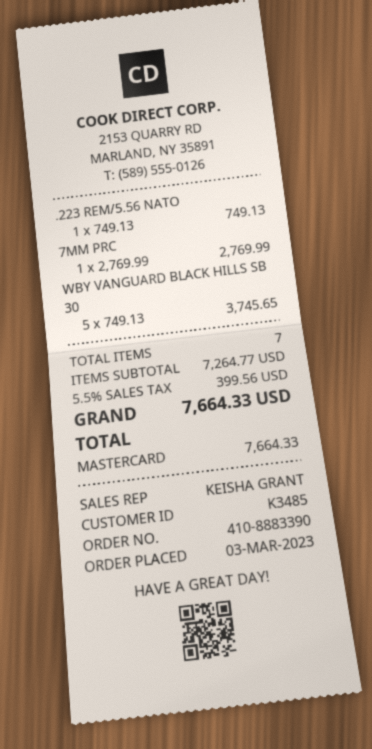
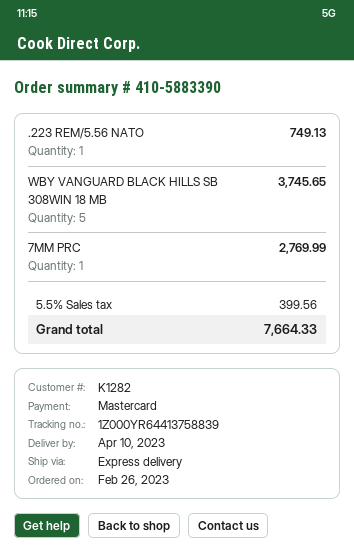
order number: 410-8883390 -> 410-5883390
order date: 2023-03-03 -> 2023-02-26
customer number: K3485 -> K1282

